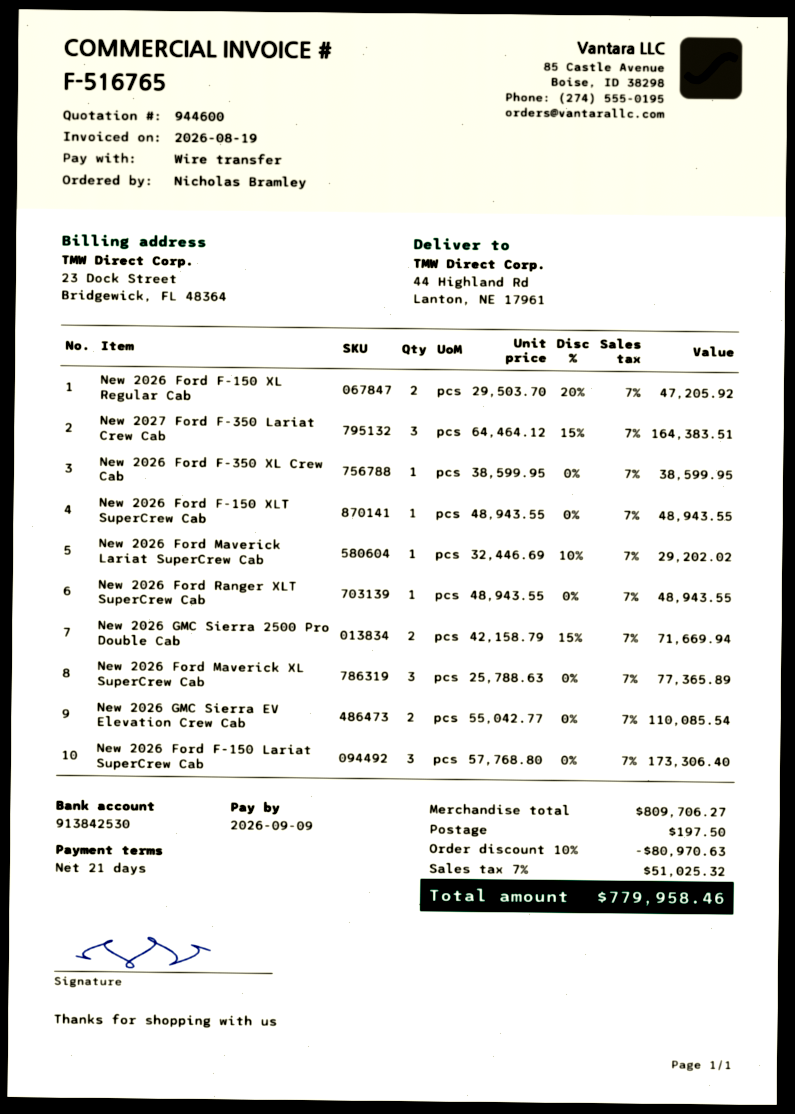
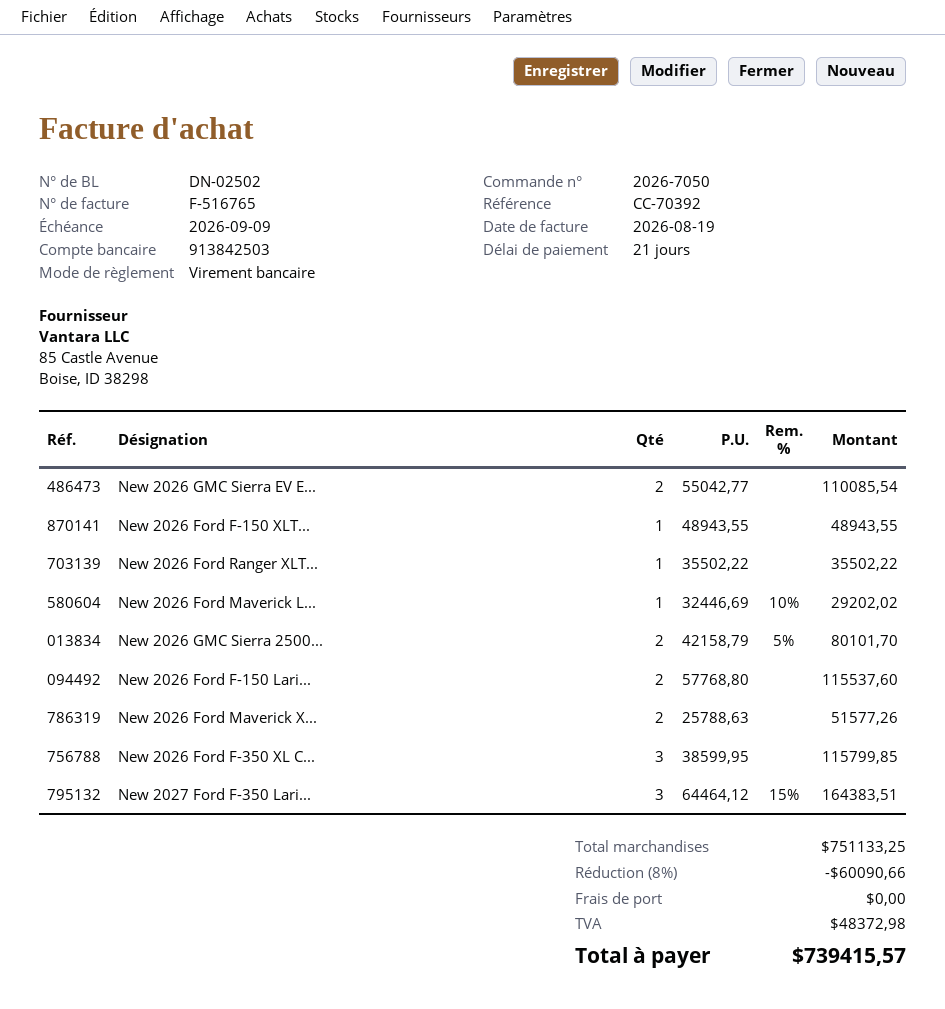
bank account: 913842530 -> 913842503
New 2026 Ford F-150 XL Regular Cab: 2 x 29503.70 - 20% = 47205.92 -> none
New 2026 Ford F-350 XL Crew Cab: 1 x 38599.95 = 38599.95 -> 3 x 38599.95 = 115799.85
New 2026 Ford Ranger XLT SuperCrew Cab: 1 x 48943.55 = 48943.55 -> 1 x 35502.22 = 35502.22
New 2026 GMC Sierra 2500 Pro Double Cab: 2 x 42158.79 - 15% = 71669.94 -> 2 x 42158.79 - 5% = 80101.70
New 2026 Ford Maverick XL SuperCrew Cab: 3 x 25788.63 = 77365.89 -> 2 x 25788.63 = 51577.26
New 2026 Ford F-150 Lariat SuperCrew Cab: 3 x 57768.80 = 173306.40 -> 2 x 57768.80 = 115537.60
subtotal: 809706.27 -> 751133.25
discount: 10% = 80970.63 -> 8% = 60090.66
shipping: 197.50 -> 0.00
tax: 51025.32 -> 48372.98
total: 779958.46 -> 739415.57

